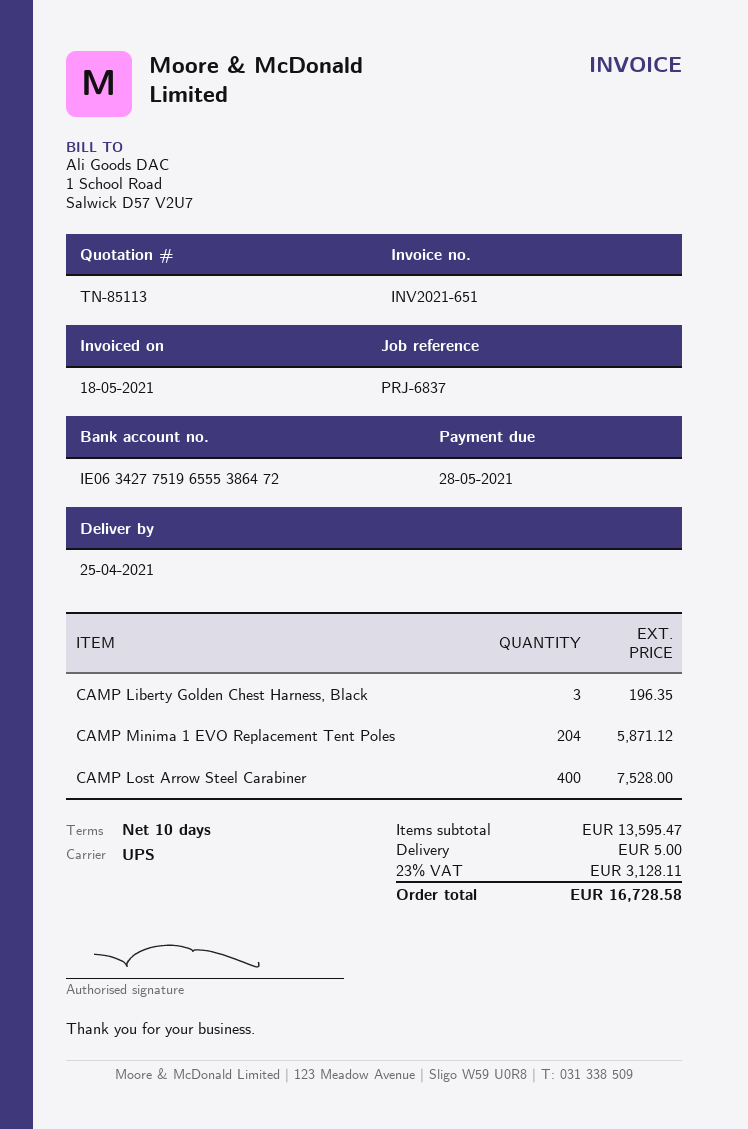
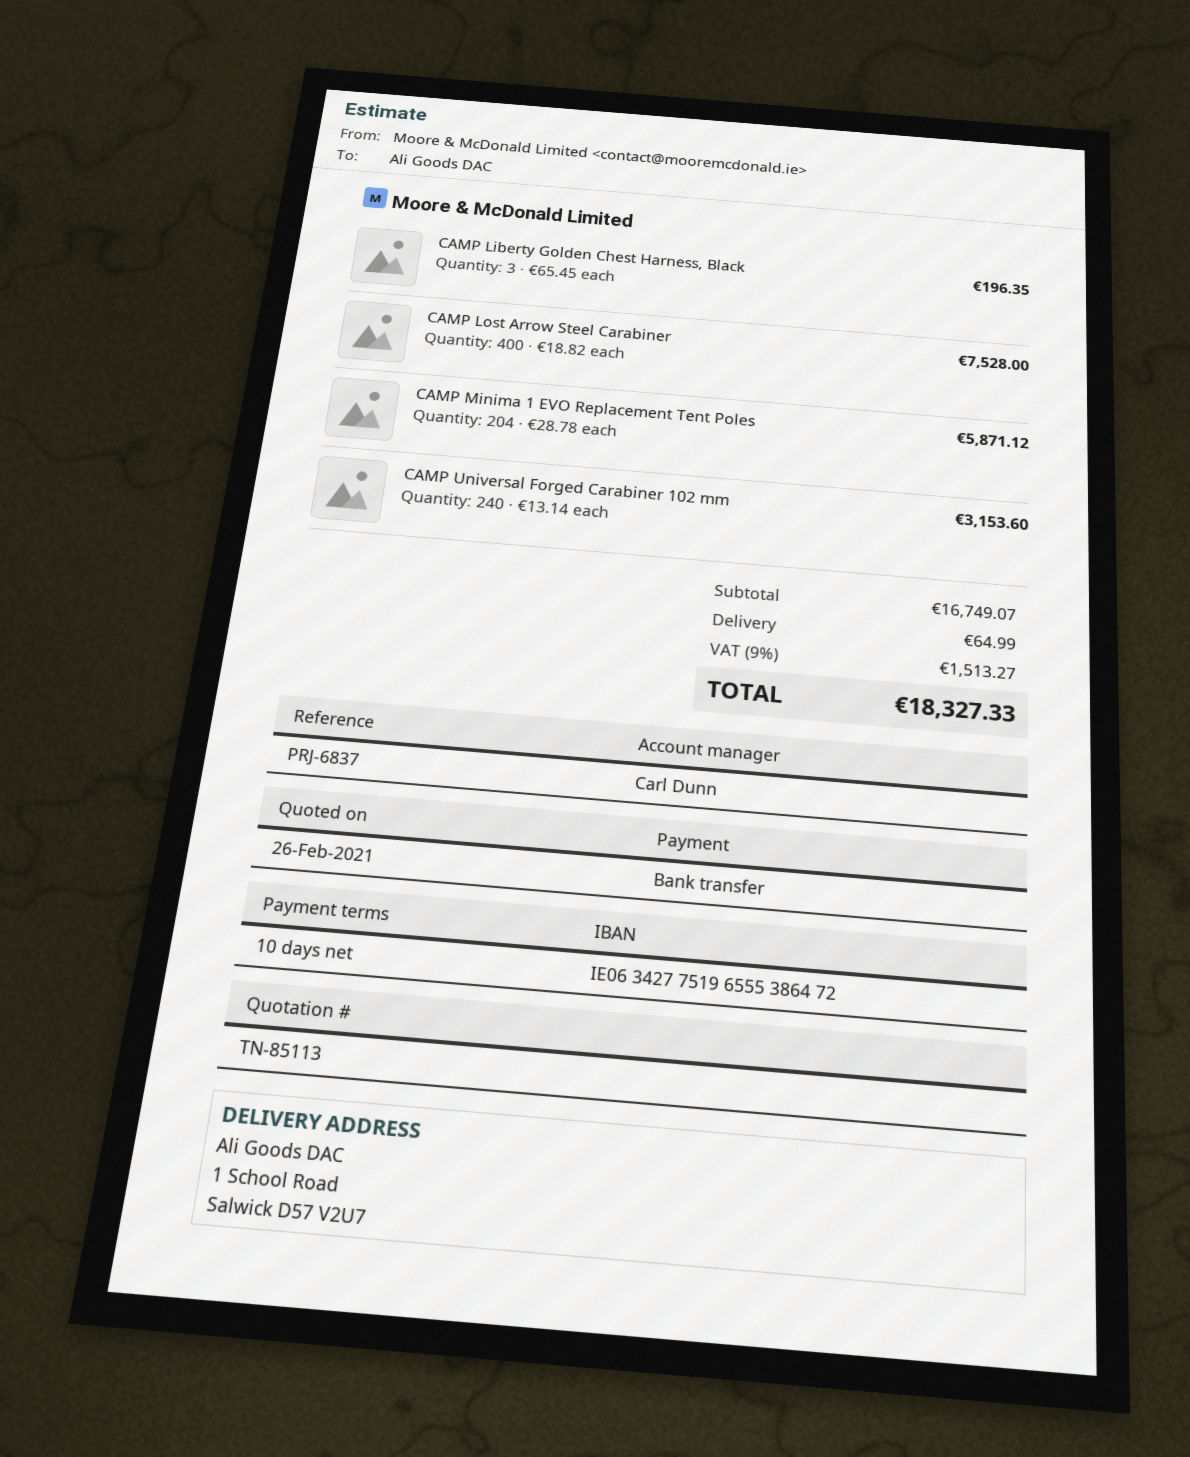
CAMP Universal Forged Carabiner 102 mm: none -> 240 for 3153.60
subtotal: 13595.47 -> 16749.07
shipping: 5.00 -> 64.99
tax: 23% = 3128.11 -> 9% = 1513.27
total: 16728.58 -> 18327.33

